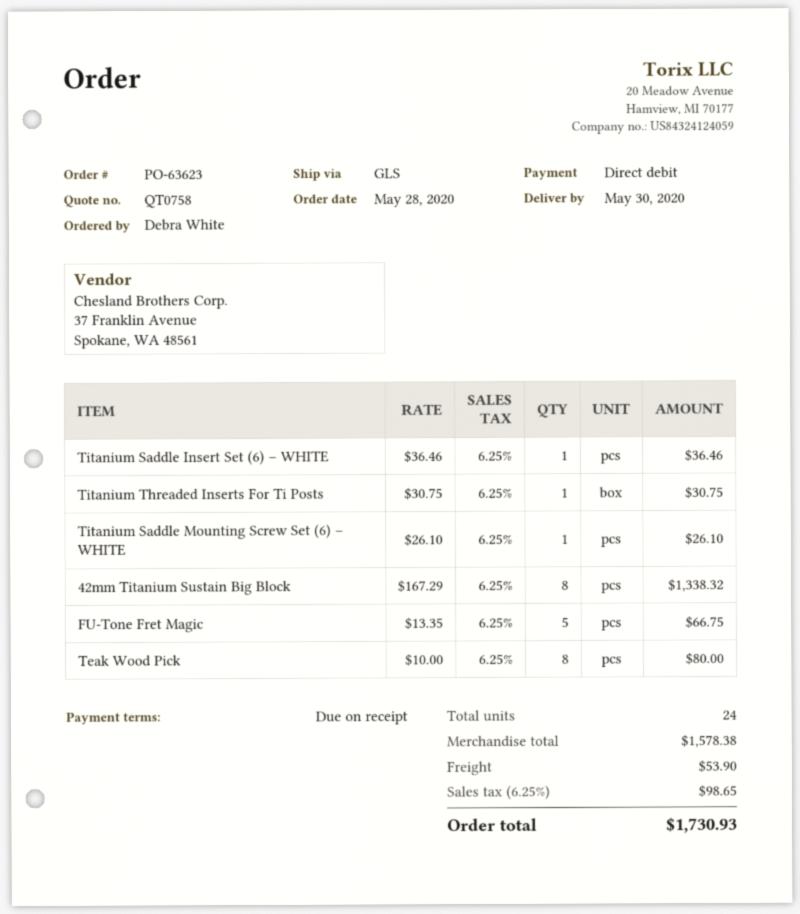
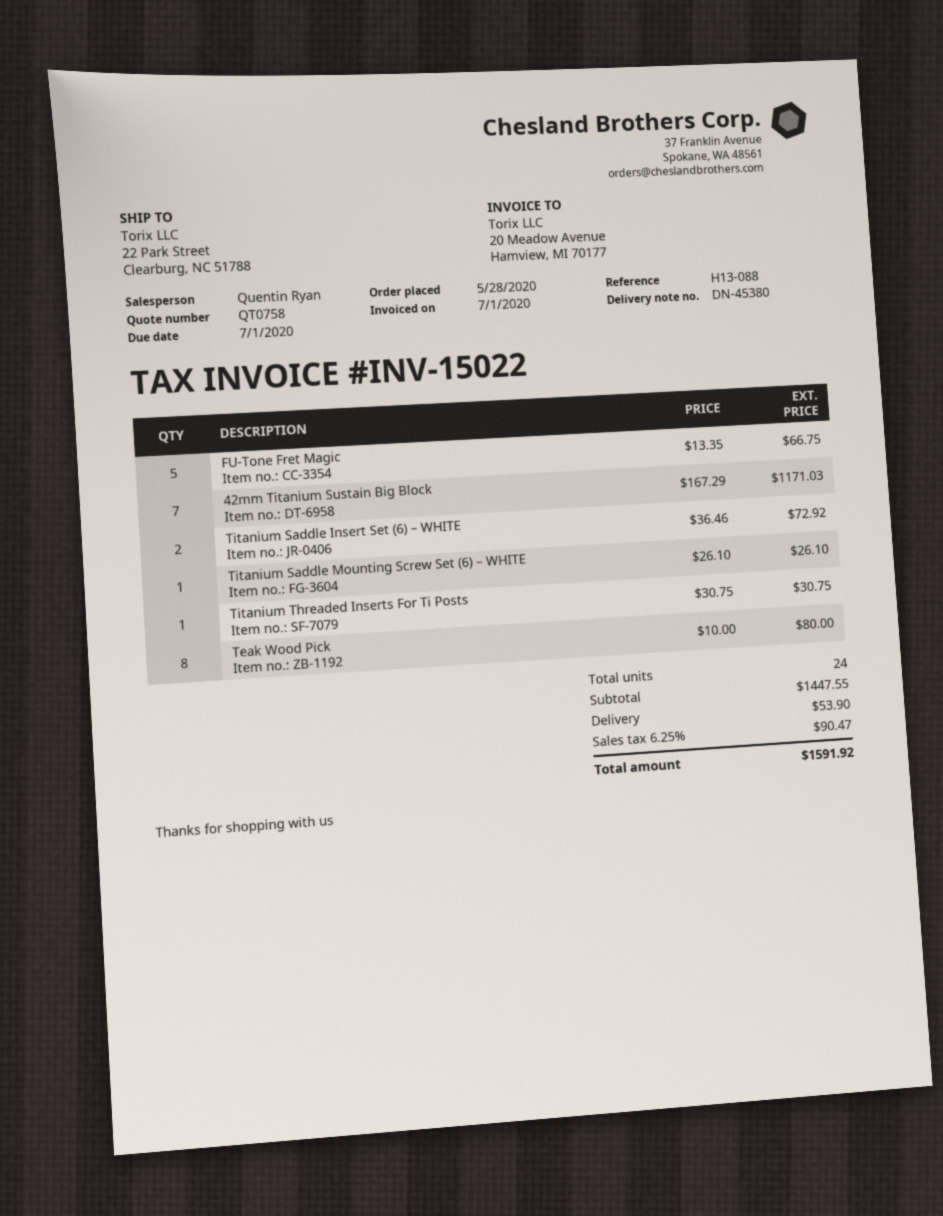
Titanium Saddle Insert Set (6) – WHITE: 1 x 36.46 = 36.46 -> 2 x 36.46 = 72.92
42mm Titanium Sustain Big Block: 8 x 167.29 = 1338.32 -> 7 x 167.29 = 1171.03
subtotal: 1578.38 -> 1447.55
tax: 6.25% = 98.65 -> 6.25% = 90.47
total: 1730.93 -> 1591.92

